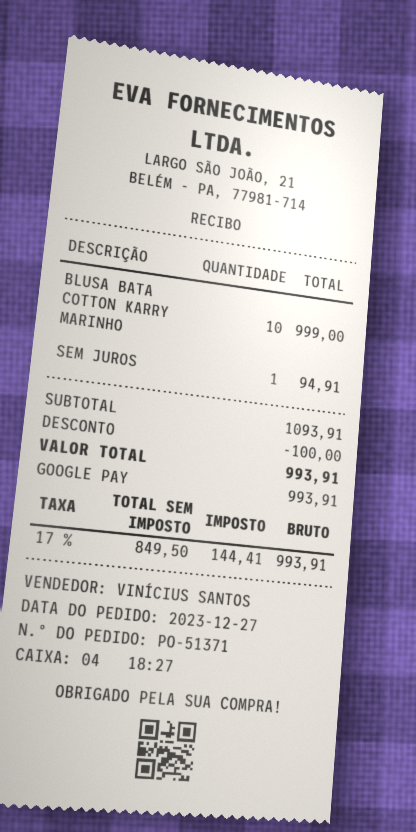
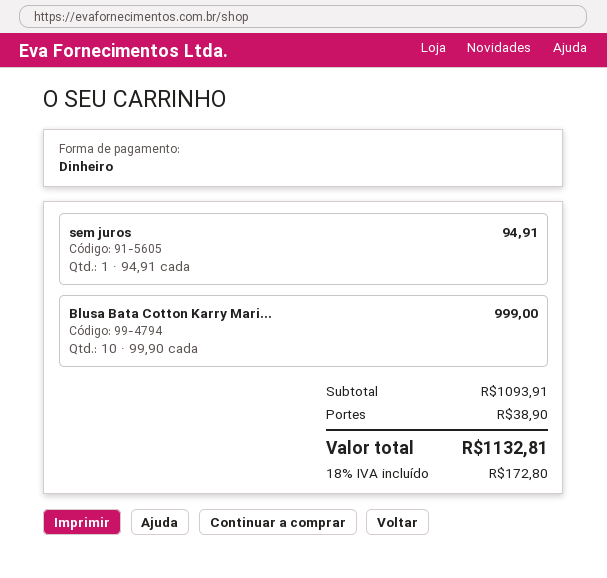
payment method: Google Pay -> cash
discount: 100.00 -> none
shipping: none -> 38.90
tax: 17% = 144.41 -> 18% = 172.80
total: 993.91 -> 1132.81

